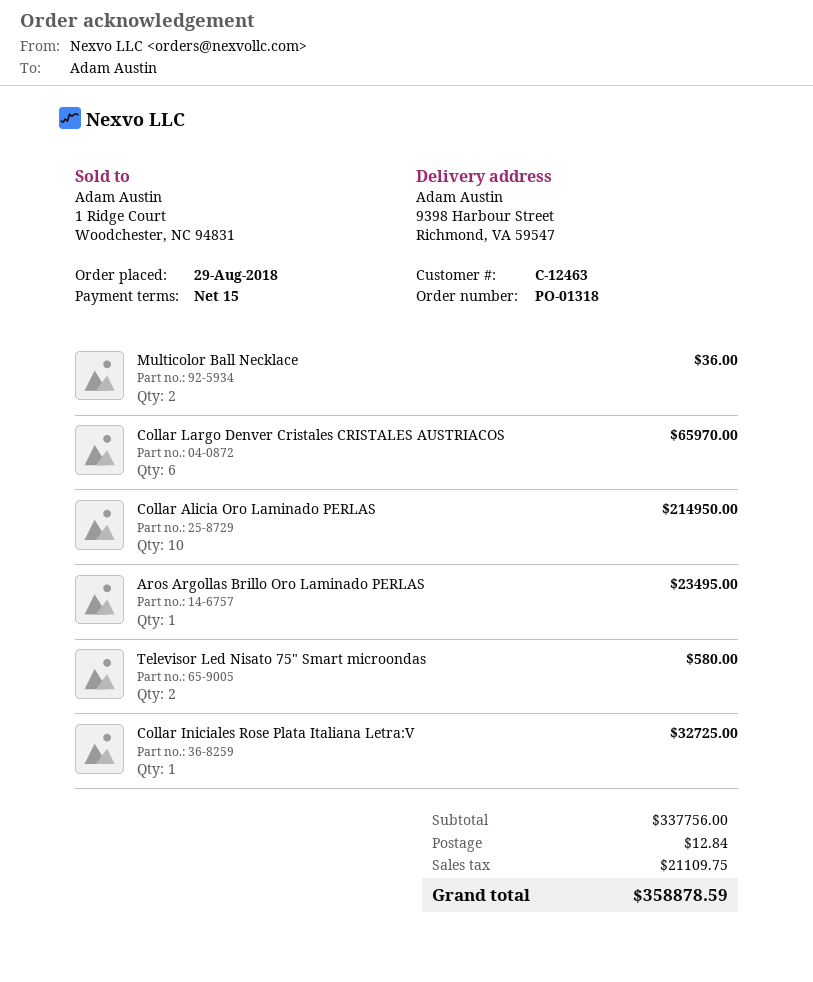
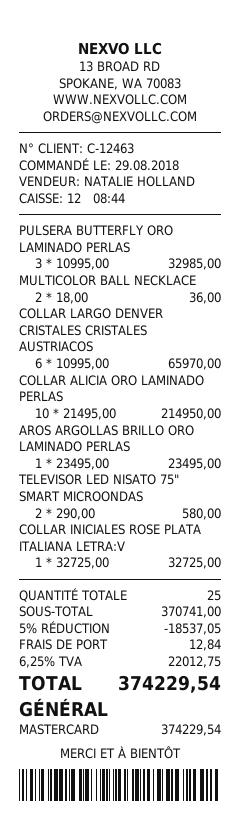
PULSERA BUTTERFLY ORO LAMINADO PERLAS: none -> 3 for 32985.00
subtotal: 337756.00 -> 370741.00
discount: none -> 5% = 18537.05
tax: 21109.75 -> 22012.75
total: 358878.59 -> 374229.54

